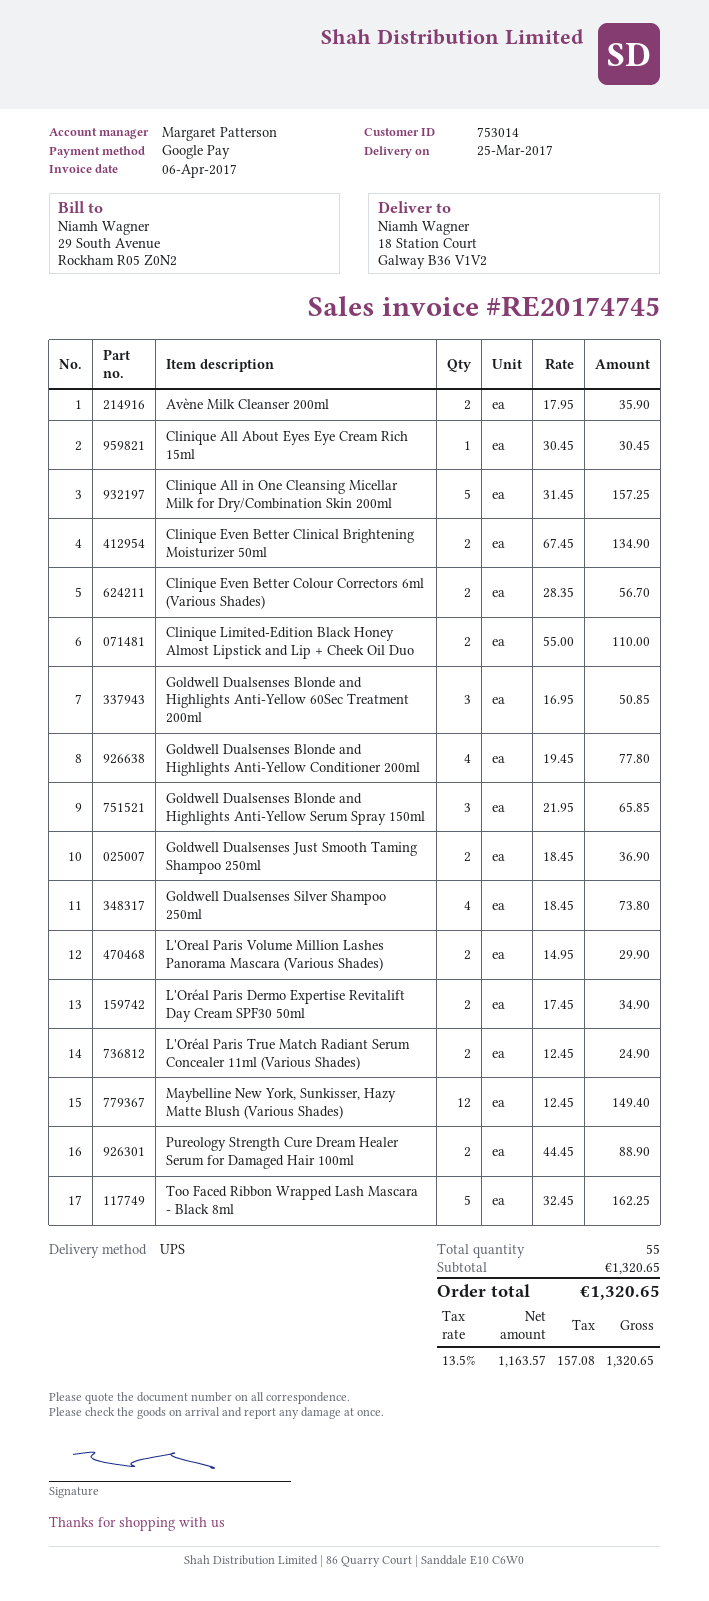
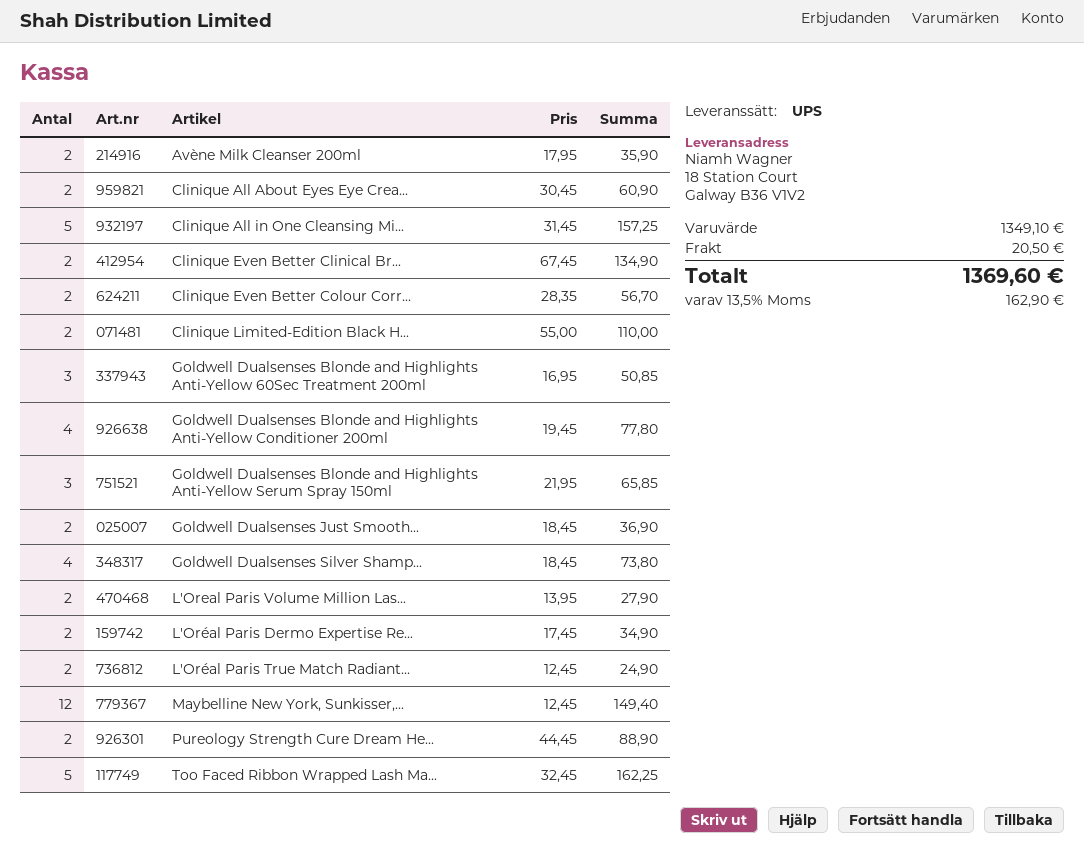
Clinique All About Eyes Eye Cream Rich 15ml: 1 x 30.45 = 30.45 -> 2 x 30.45 = 60.90
L'Oreal Paris Volume Million Lashes Panorama Mascara (Various Shades): 2 x 14.95 = 29.90 -> 2 x 13.95 = 27.90
subtotal: 1320.65 -> 1349.10
shipping: none -> 20.50
tax: 13.5% = 157.08 -> 13.5% = 162.90
total: 1320.65 -> 1369.60

